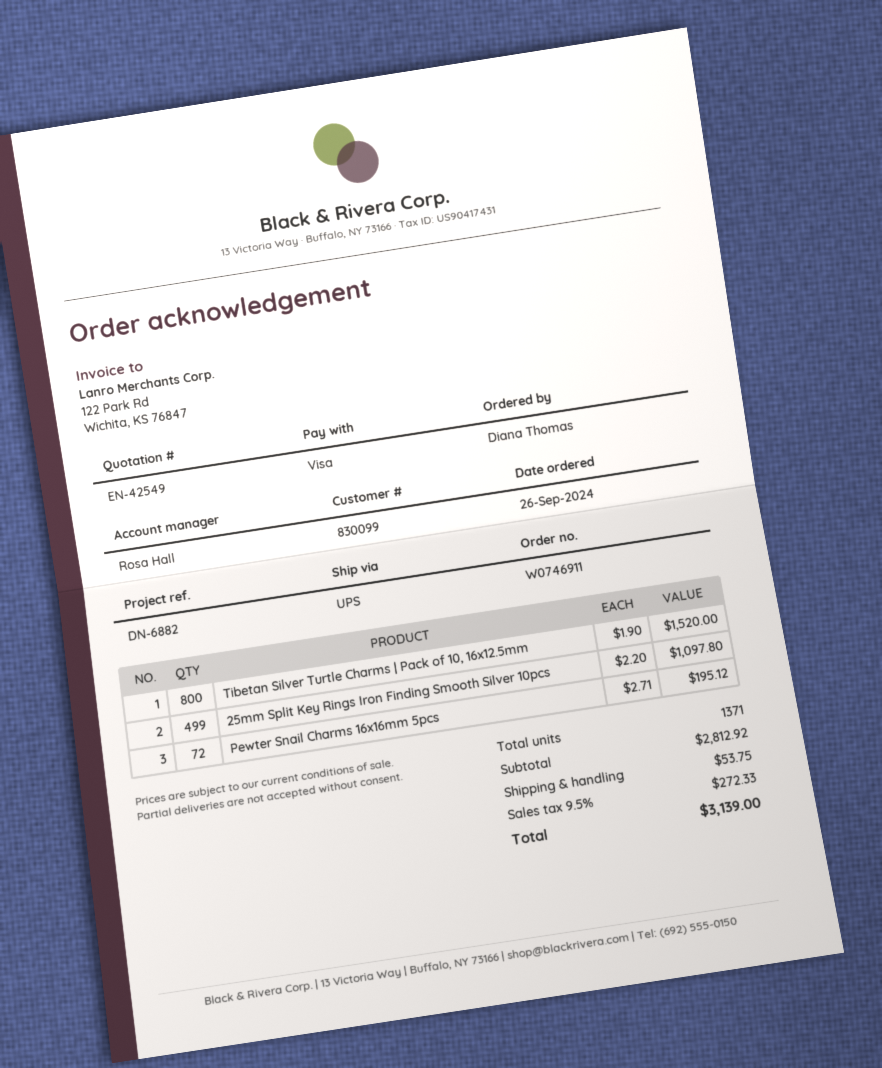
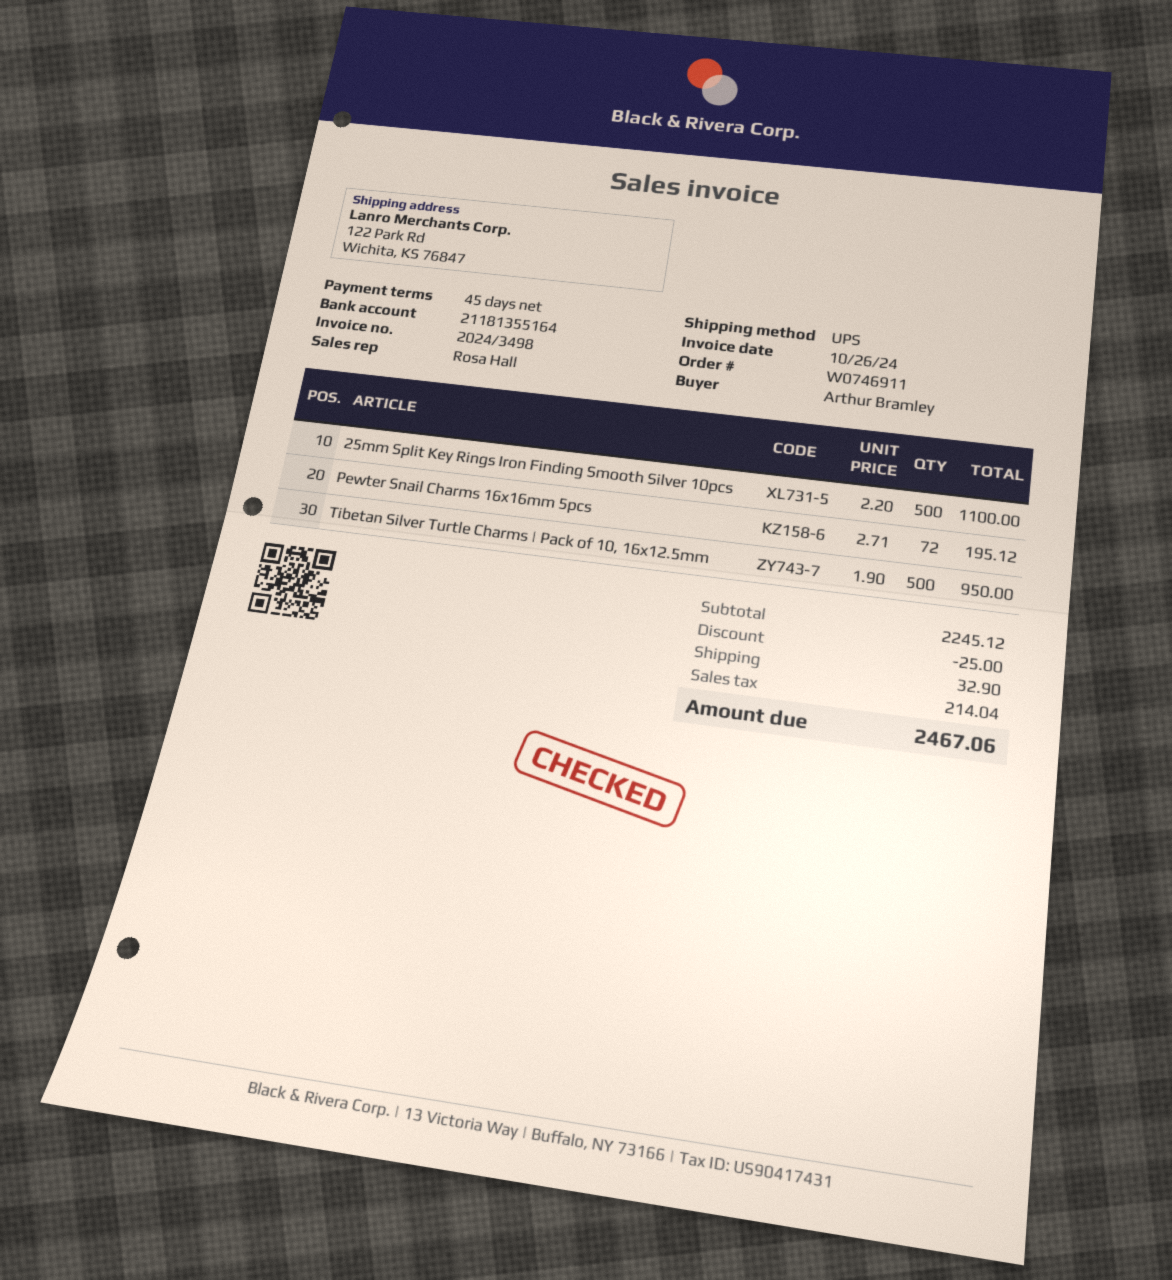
ordered by: Diana Thomas -> Arthur Bramley
Tibetan Silver Turtle Charms | Pack of 10, 16x12.5mm: 800 x 1.90 = 1520.00 -> 500 x 1.90 = 950.00
25mm Split Key Rings Iron Finding Smooth Silver 10pcs: 499 x 2.20 = 1097.80 -> 500 x 2.20 = 1100.00
subtotal: 2812.92 -> 2245.12
discount: none -> 25.00
shipping: 53.75 -> 32.90
tax: 272.33 -> 214.04
total: 3139.00 -> 2467.06

